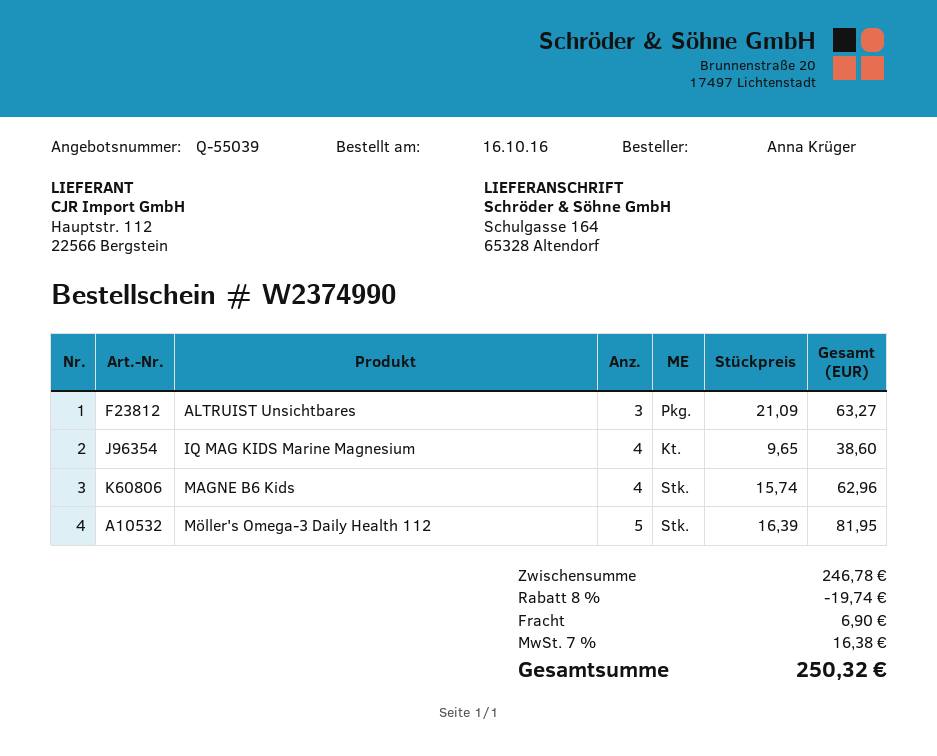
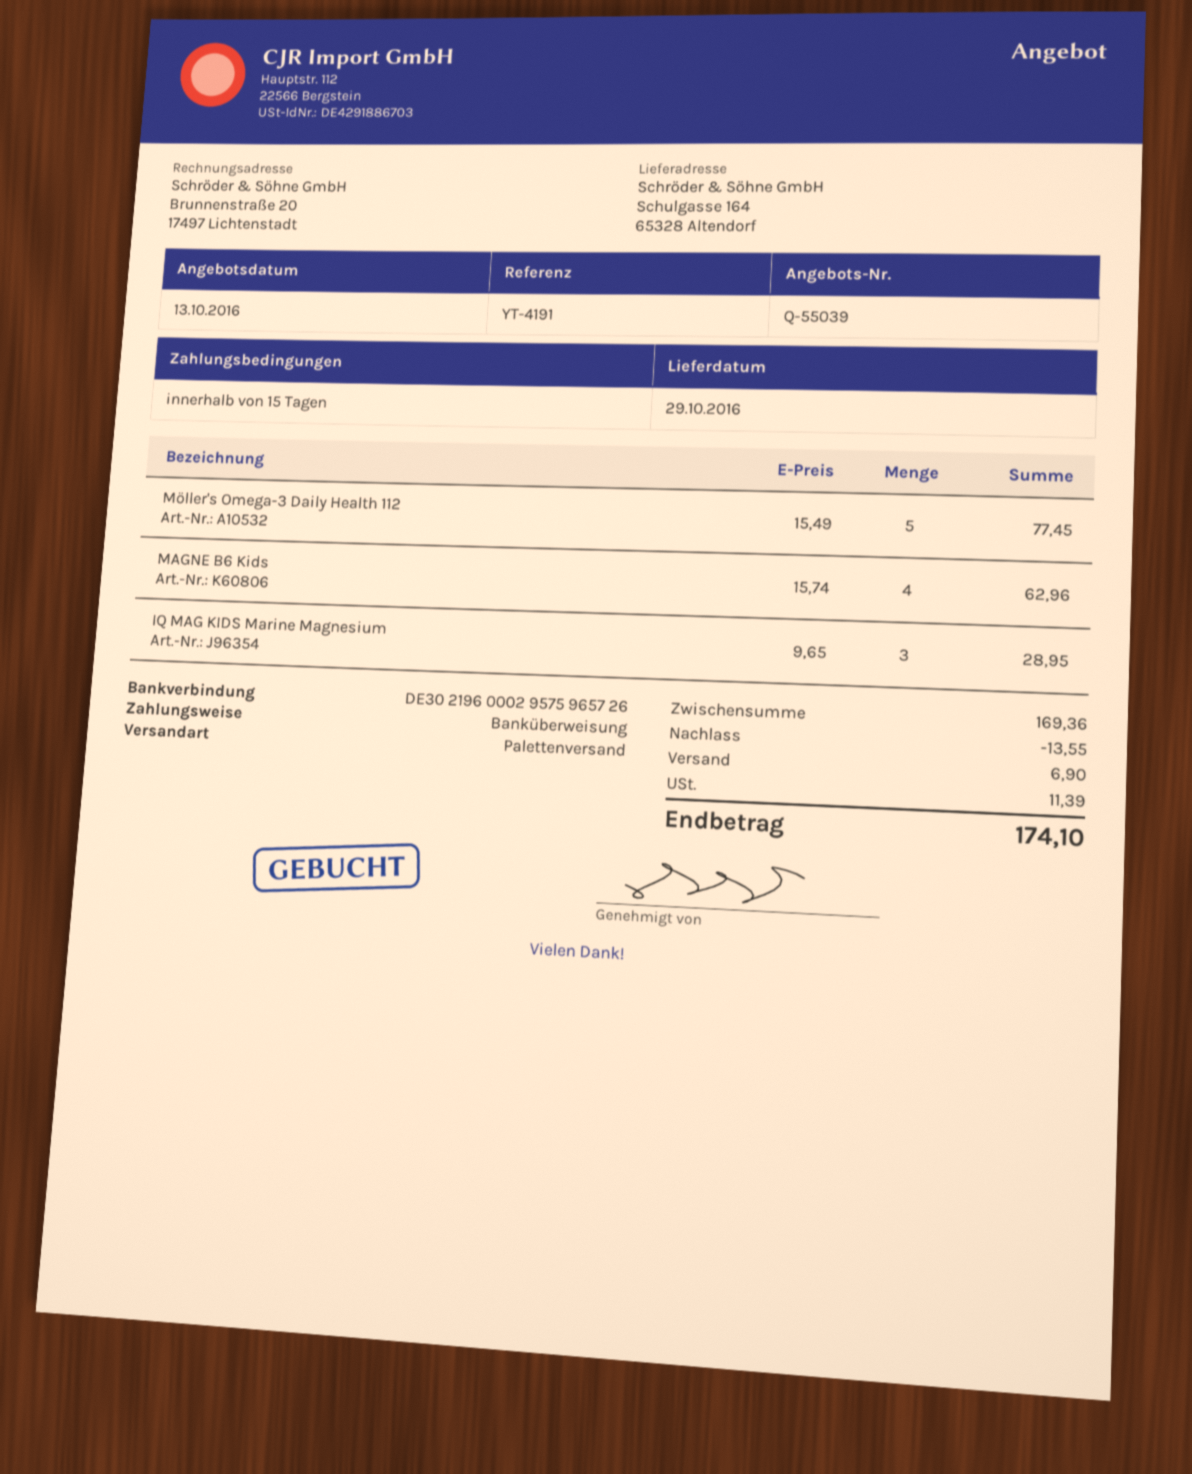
ALTRUIST Unsichtbares: 3 x 21.09 = 63.27 -> none
IQ MAG KIDS Marine Magnesium: 4 x 9.65 = 38.60 -> 3 x 9.65 = 28.95
Möller's Omega-3 Daily Health 112: 5 x 16.39 = 81.95 -> 5 x 15.49 = 77.45
subtotal: 246.78 -> 169.36
discount: 19.74 -> 13.55
tax: 16.38 -> 11.39
total: 250.32 -> 174.10

